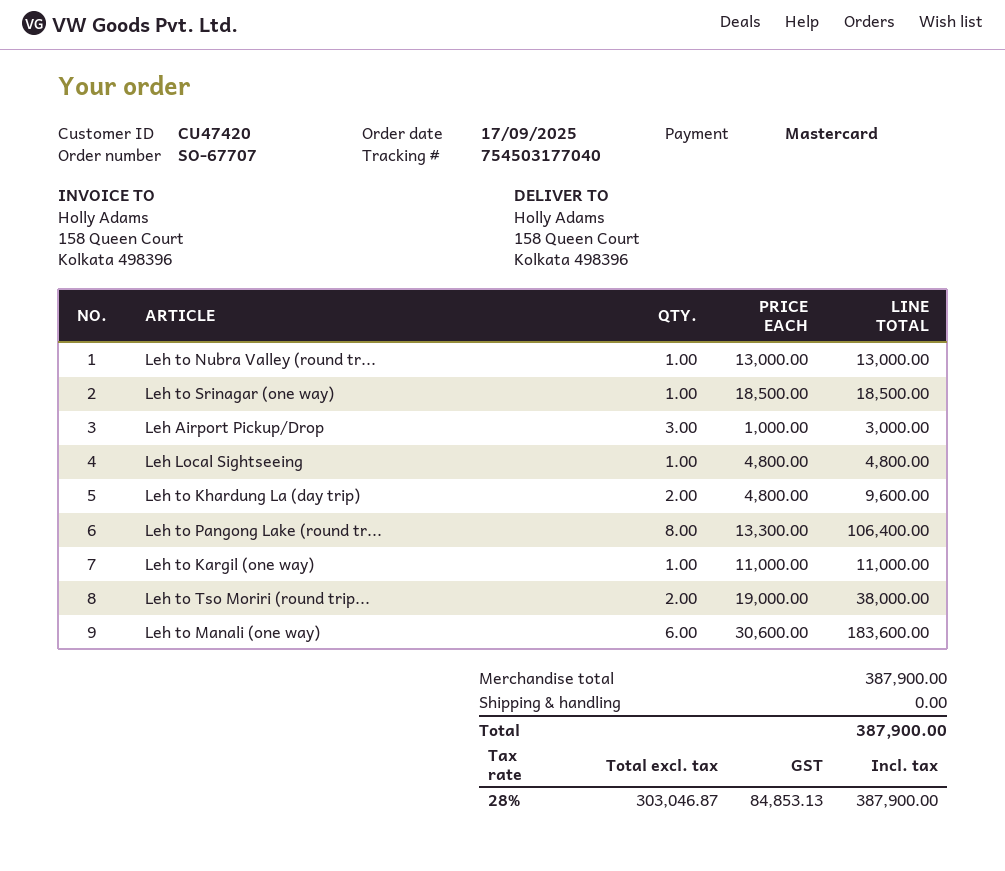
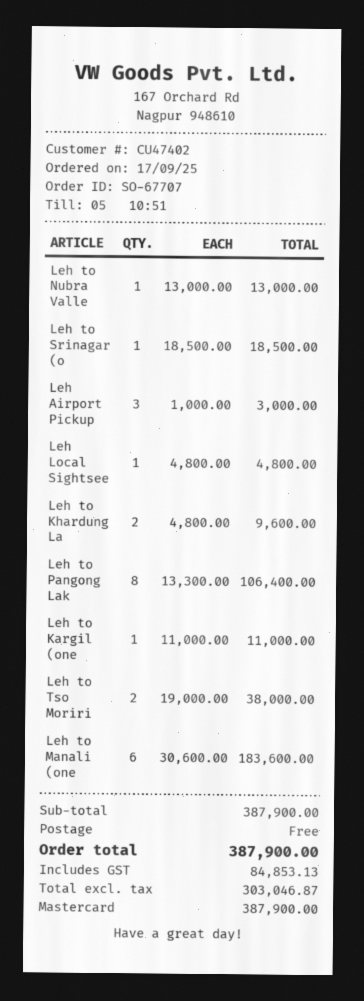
customer number: CU47420 -> CU47402

